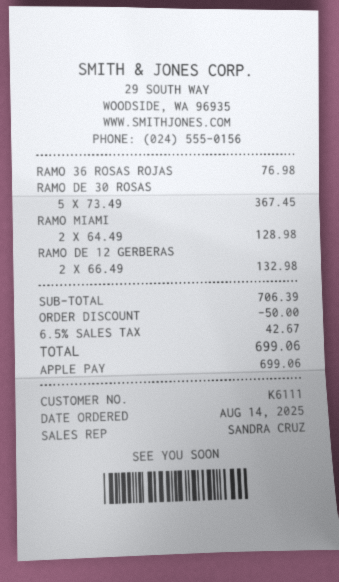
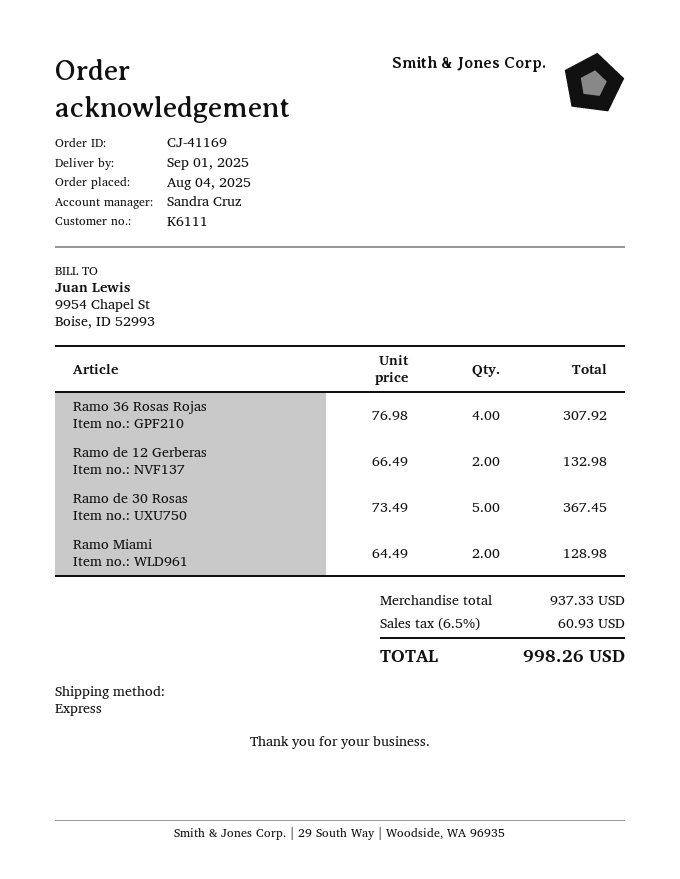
order date: 2025-08-14 -> 2025-08-04
RAMO 36 ROSAS ROJAS: 1 x 76.98 = 76.98 -> 4 x 76.98 = 307.92
subtotal: 706.39 -> 937.33
discount: 50.00 -> none
tax: 6.5% = 42.67 -> 6.5% = 60.93
total: 699.06 -> 998.26

